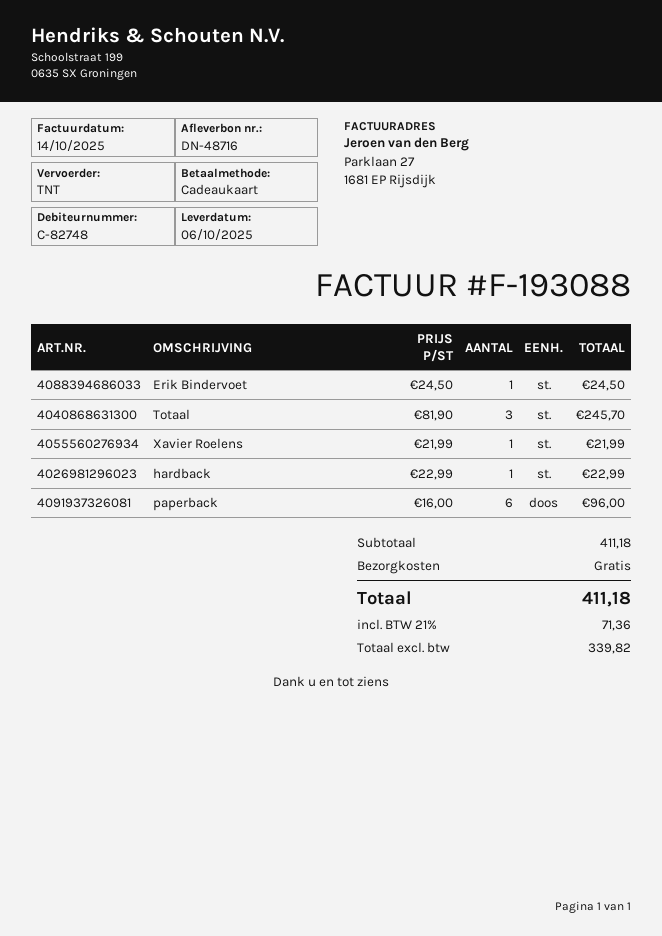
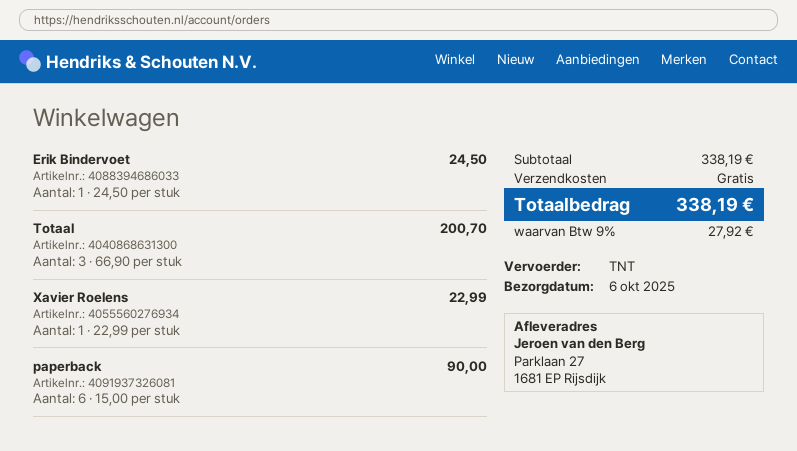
Totaal: 3 x 81.90 = 245.70 -> 3 x 66.90 = 200.70
Xavier Roelens: 1 x 21.99 = 21.99 -> 1 x 22.99 = 22.99
hardback: 1 x 22.99 = 22.99 -> none
paperback: 6 x 16.00 = 96.00 -> 6 x 15.00 = 90.00
subtotal: 411.18 -> 338.19
tax: 21% = 71.36 -> 9% = 27.92
total: 411.18 -> 338.19

